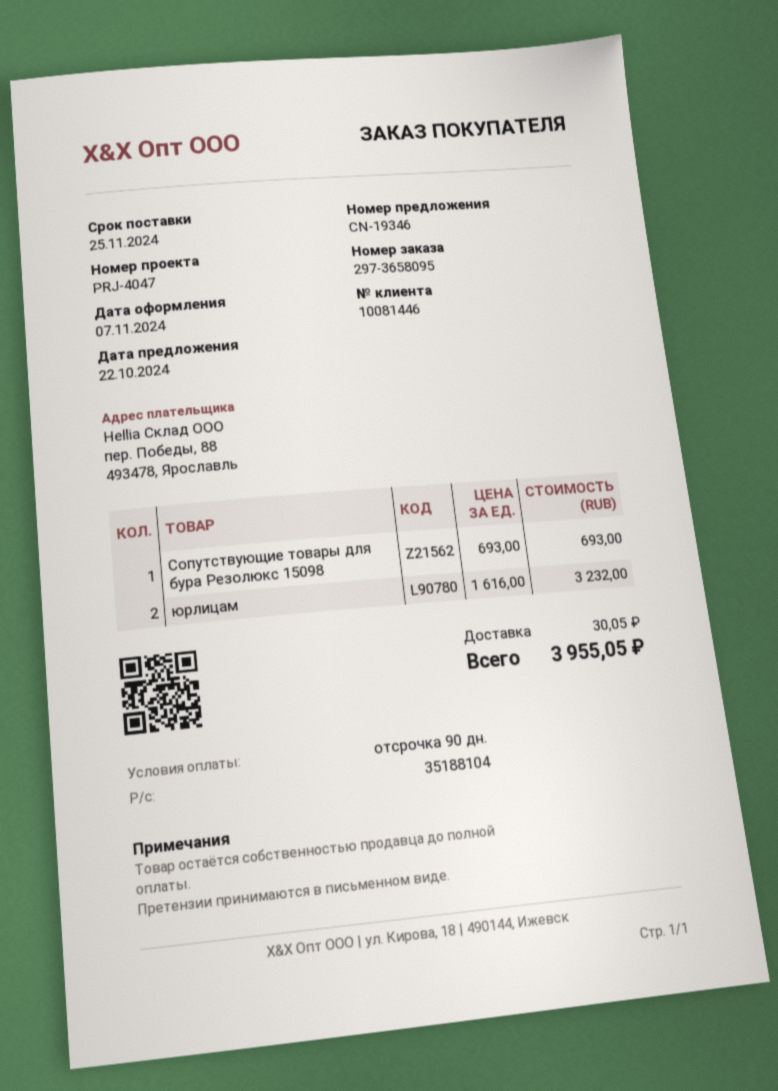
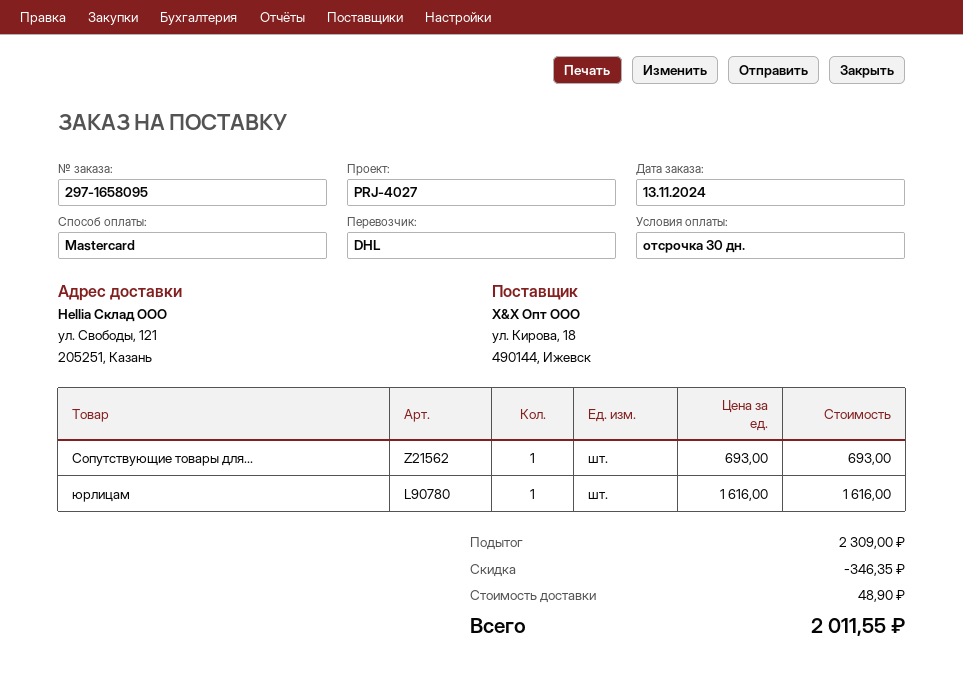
order number: 297-3658095 -> 297-1658095
order date: 2024-11-07 -> 2024-11-13
payment terms: 90 days -> 30 days
reference: PRJ-4047 -> PRJ-4027
юрлицам: 2 x 1616.00 = 3232.00 -> 1 x 1616.00 = 1616.00
discount: none -> 346.35
shipping: 30.05 -> 48.90
total: 3955.05 -> 2011.55

